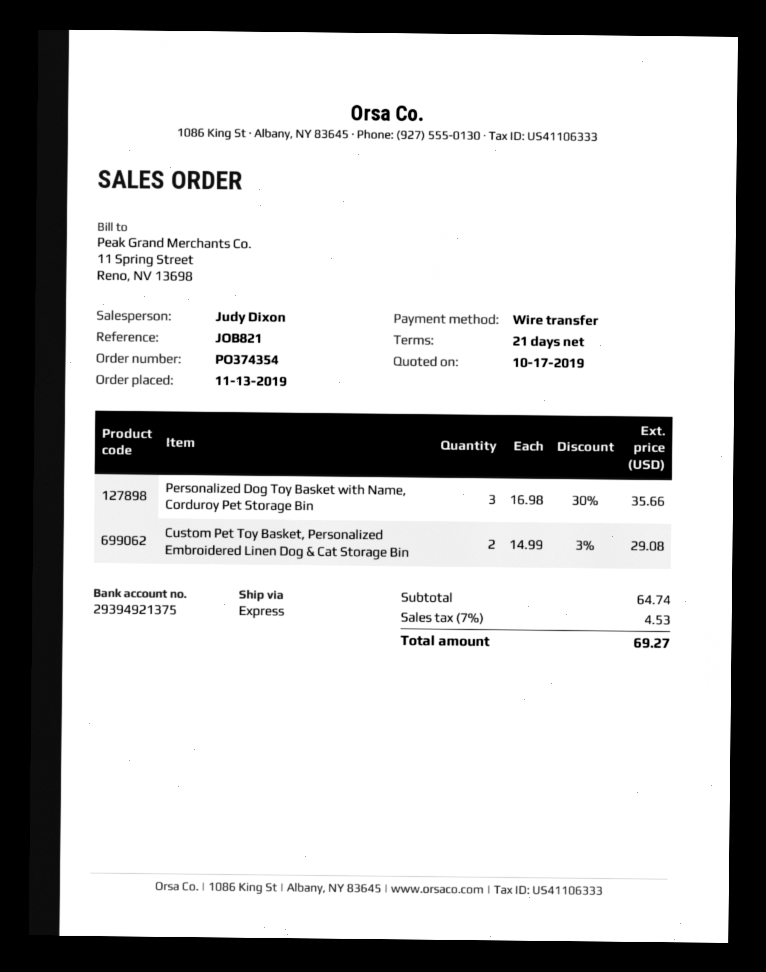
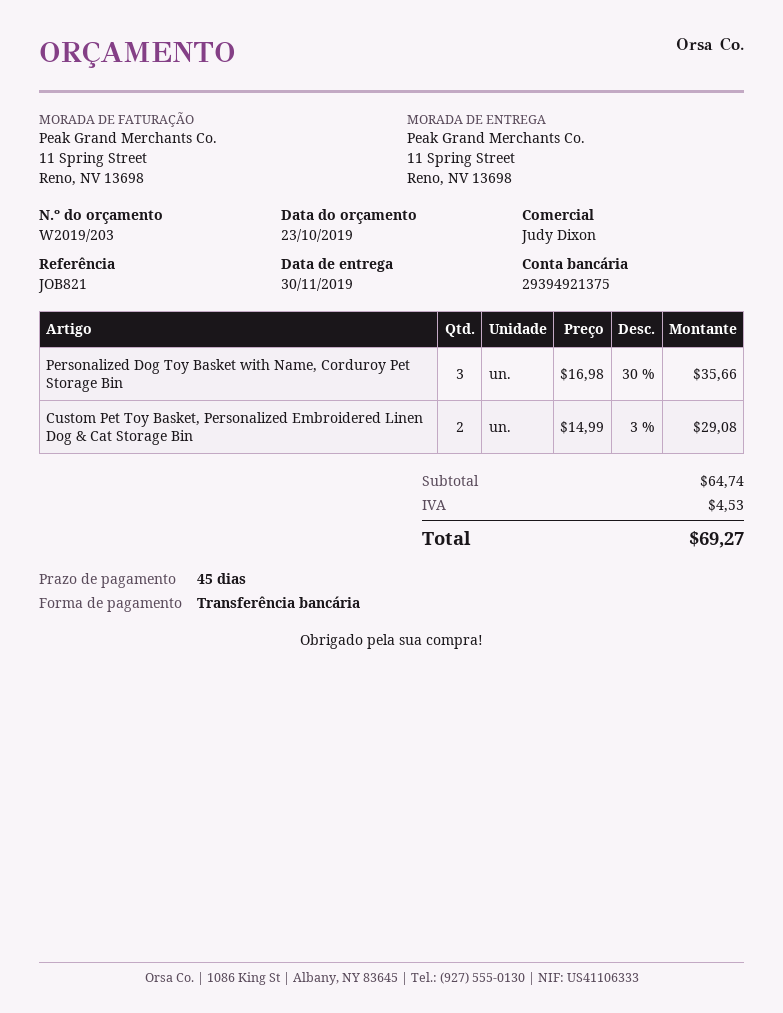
quote date: 2019-10-17 -> 2019-10-23
payment terms: 21 days -> 45 days

